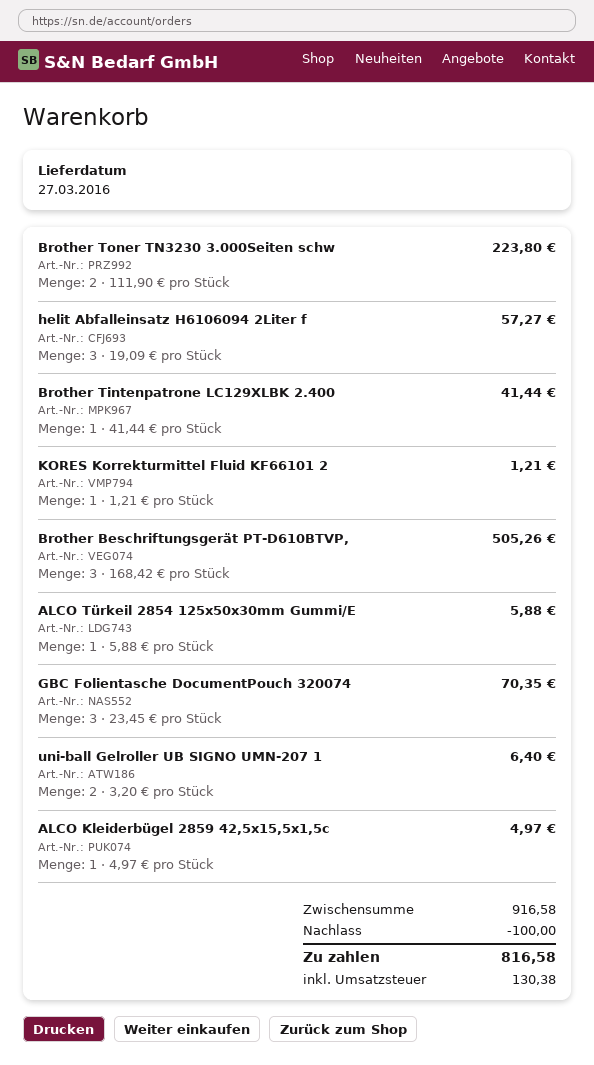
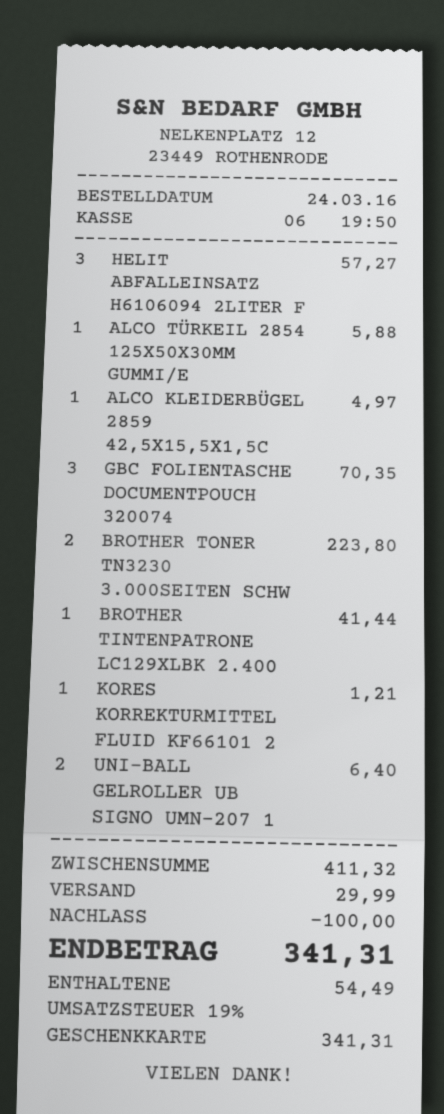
Brother Beschriftungsgerät PT-D610BTVP,: 3 for 505.26 -> none
subtotal: 916.58 -> 411.32
shipping: none -> 29.99
tax: 130.38 -> 54.49
total: 816.58 -> 341.31

